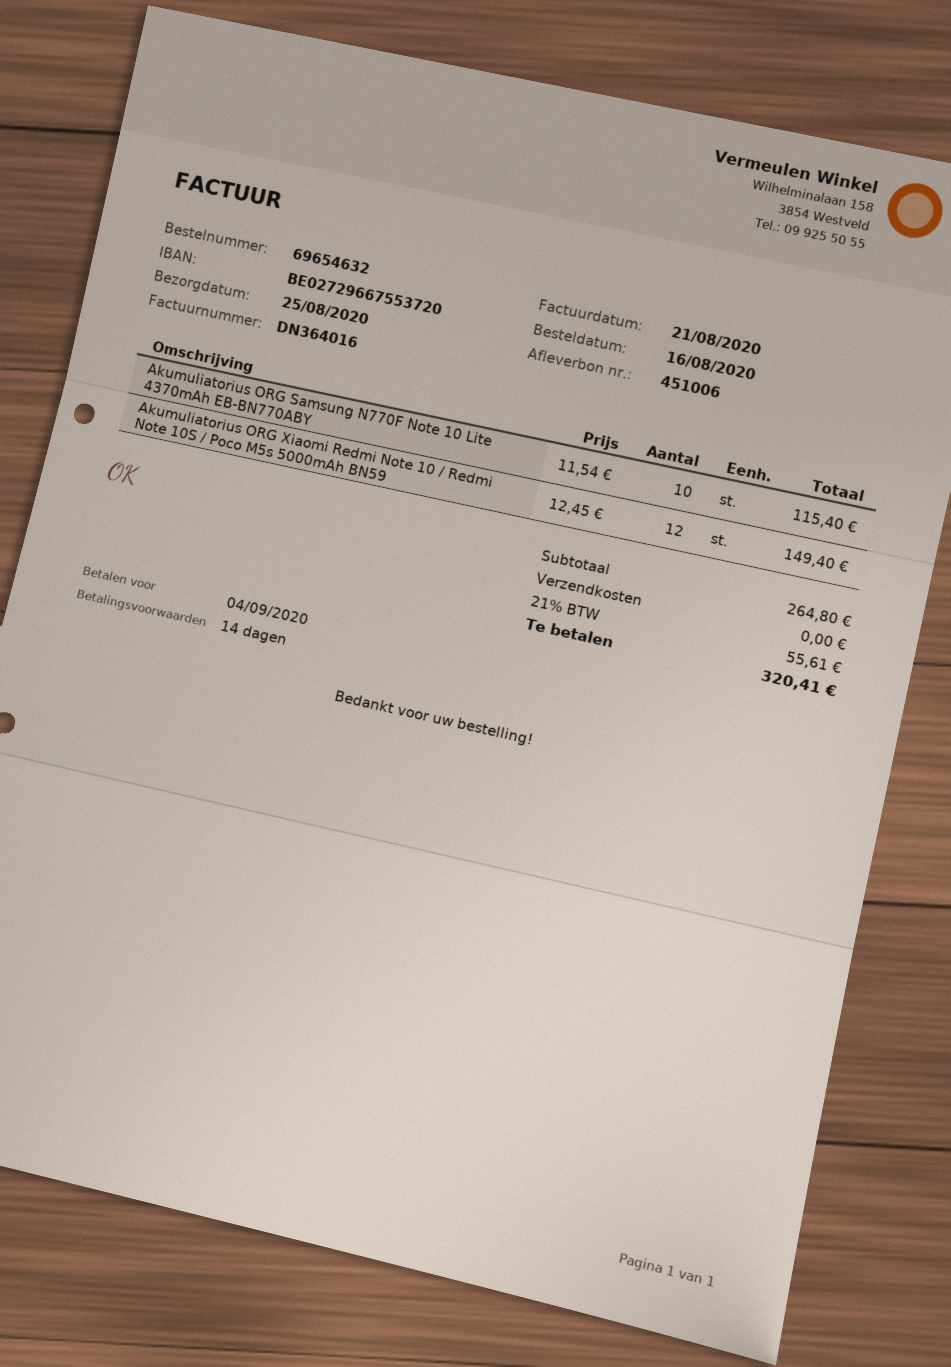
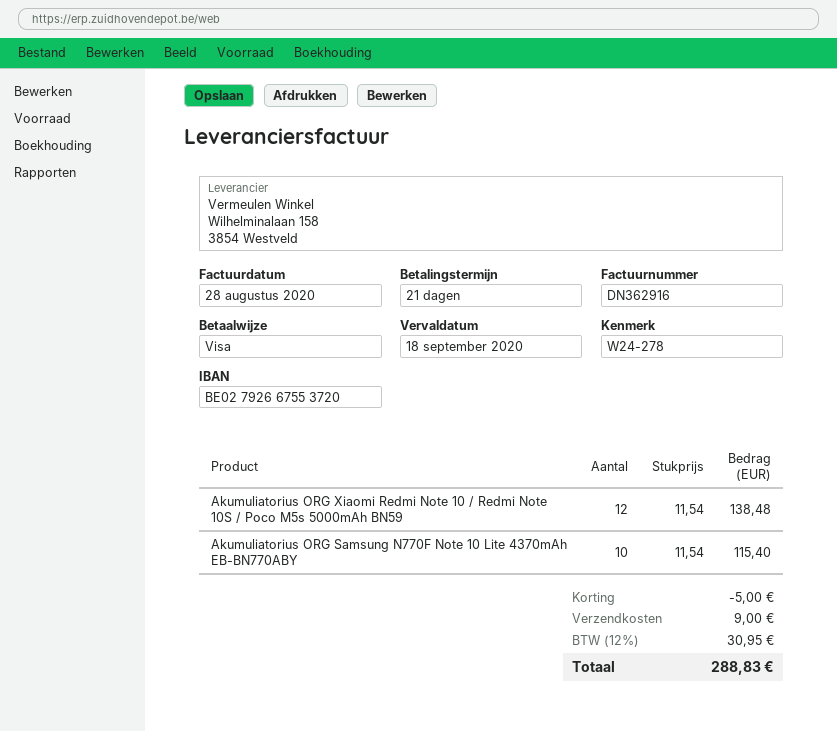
invoice number: DN364016 -> DN362916
invoice date: 2020-08-21 -> 2020-08-28
payment terms: 14 days -> 21 days
due date: 2020-09-04 -> 2020-09-18
bank account: BE02729667553720 -> BE02792667553720
Akumuliatorius ORG Xiaomi Redmi Note 10 / Redmi Note 10S / Poco M5s 5000mAh BN59: 12 x 12.45 = 149.40 -> 12 x 11.54 = 138.48
discount: none -> 5.00
shipping: 0.00 -> 9.00
tax: 21% = 55.61 -> 12% = 30.95
total: 320.41 -> 288.83

